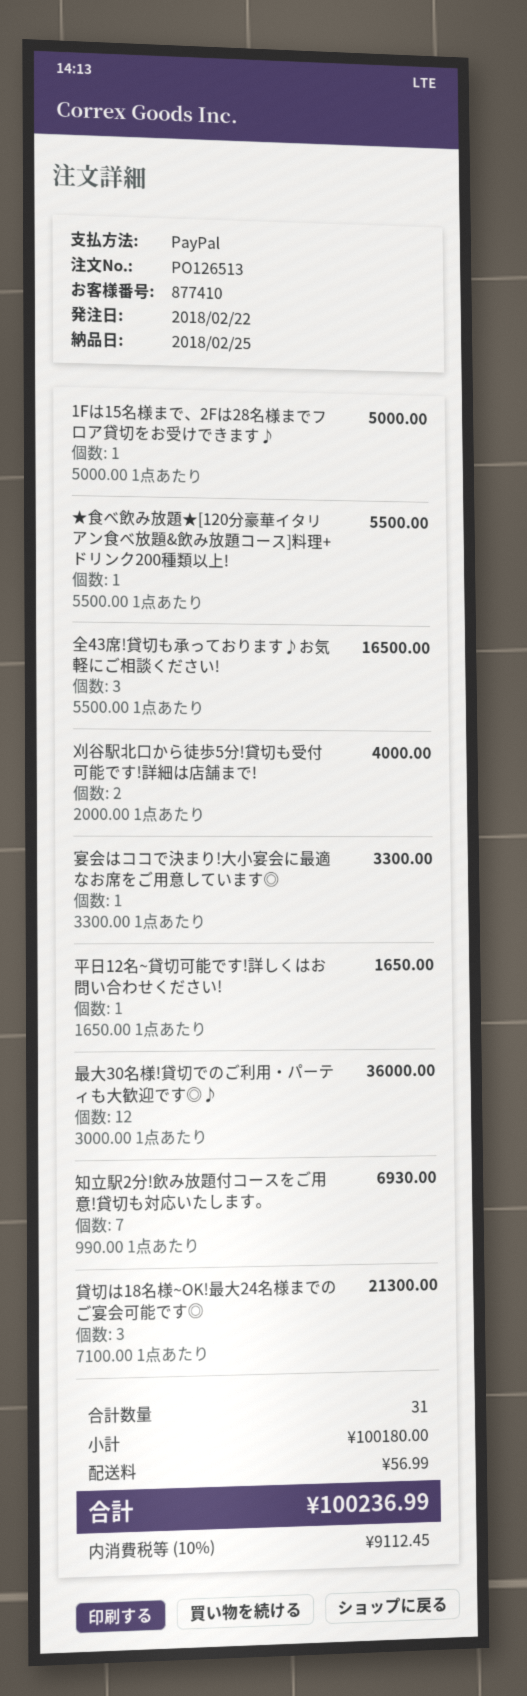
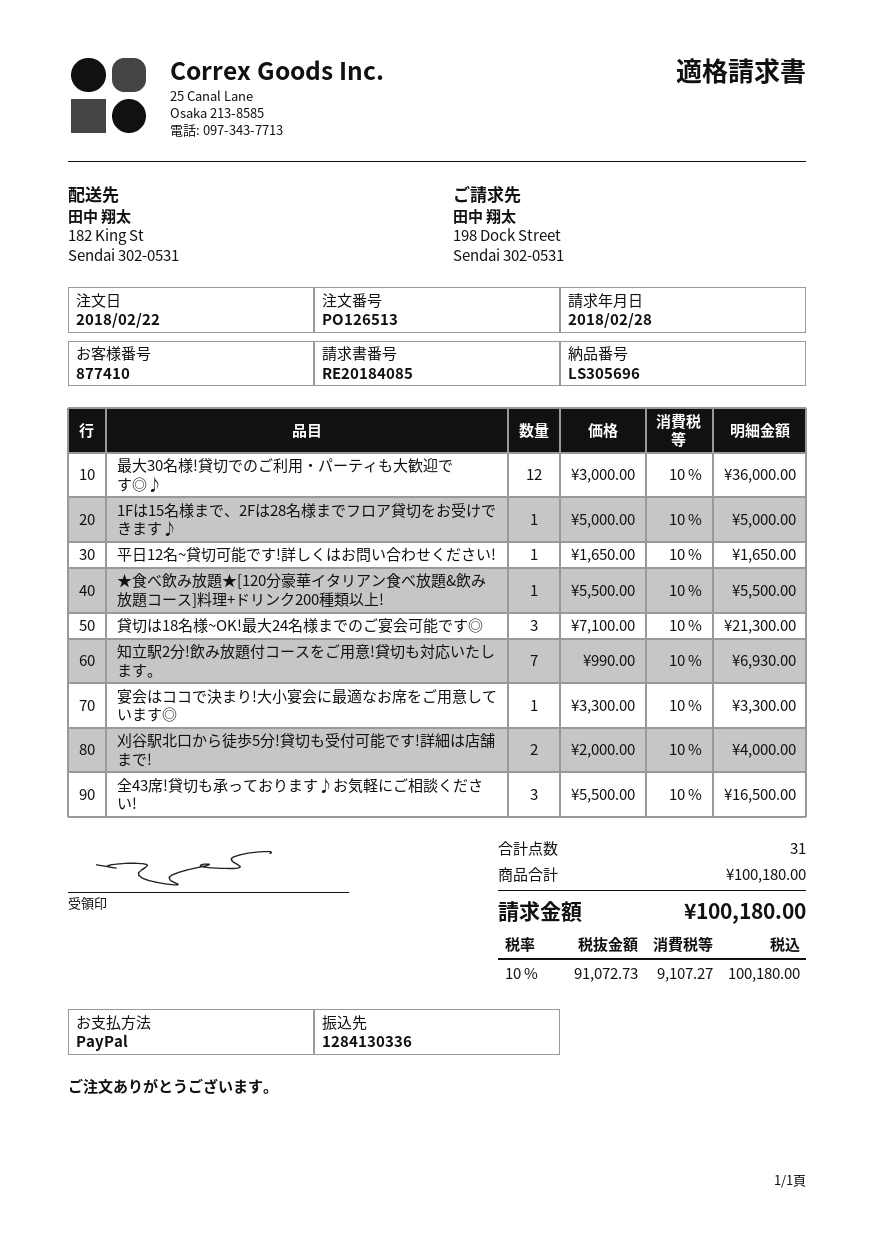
shipping: 56.99 -> none
tax: 10% = 9112.45 -> 10% = 9107.27
total: 100236.99 -> 100180.00

